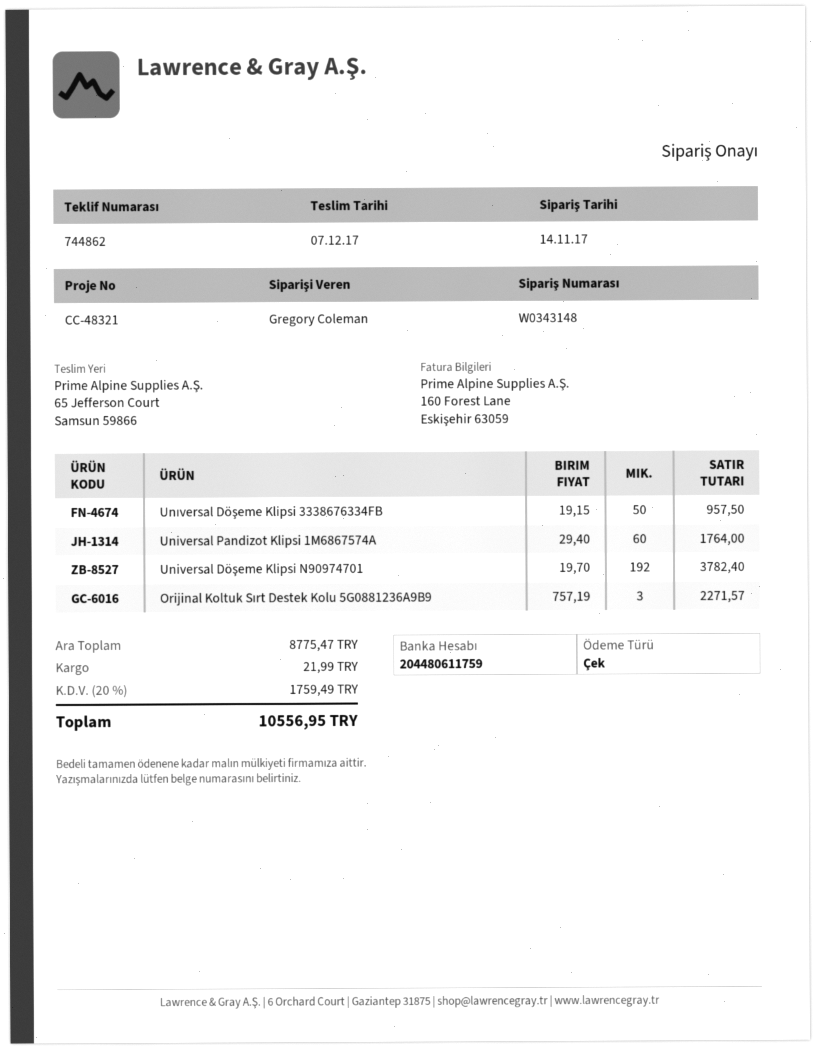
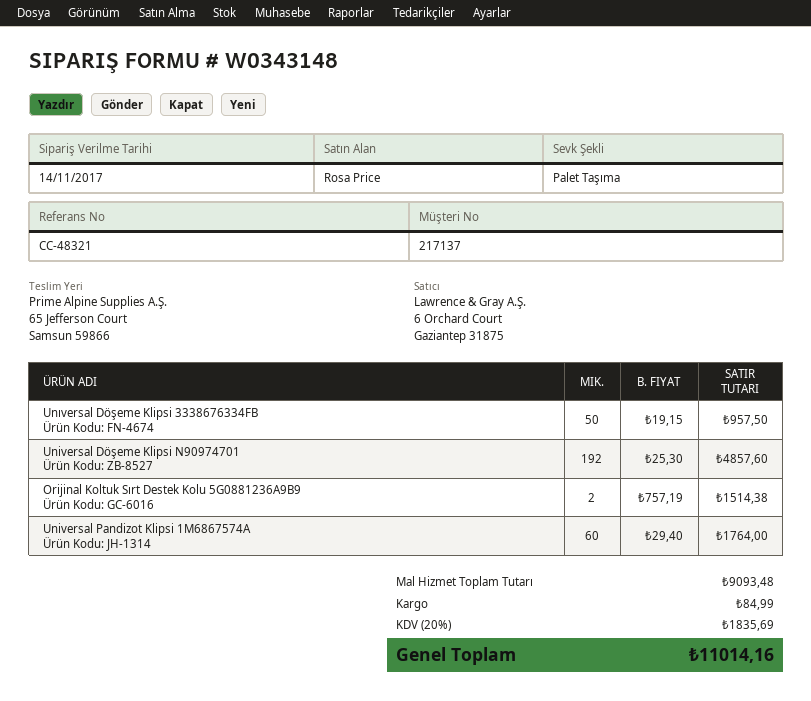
ordered by: Gregory Coleman -> Rosa Price
Universal Döşeme Klipsi N90974701: 192 x 19.70 = 3782.40 -> 192 x 25.30 = 4857.60
Orijinal Koltuk Sırt Destek Kolu 5G0881236A9B9: 3 x 757.19 = 2271.57 -> 2 x 757.19 = 1514.38
subtotal: 8775.47 -> 9093.48
shipping: 21.99 -> 84.99
tax: 20% = 1759.49 -> 20% = 1835.69
total: 10556.95 -> 11014.16

